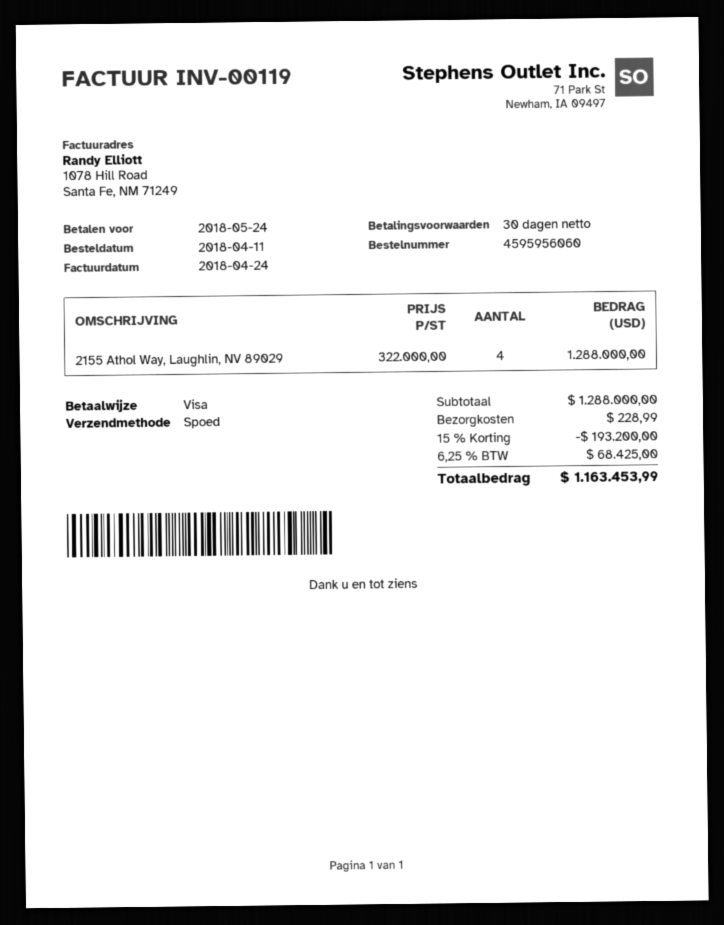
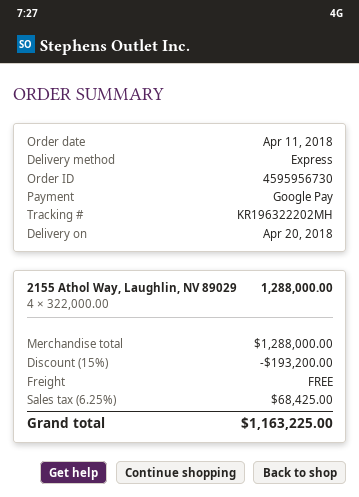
order number: 4595956060 -> 4595956730
payment method: Visa -> Google Pay
shipping: 228.99 -> 0.00
total: 1163453.99 -> 1163225.00

